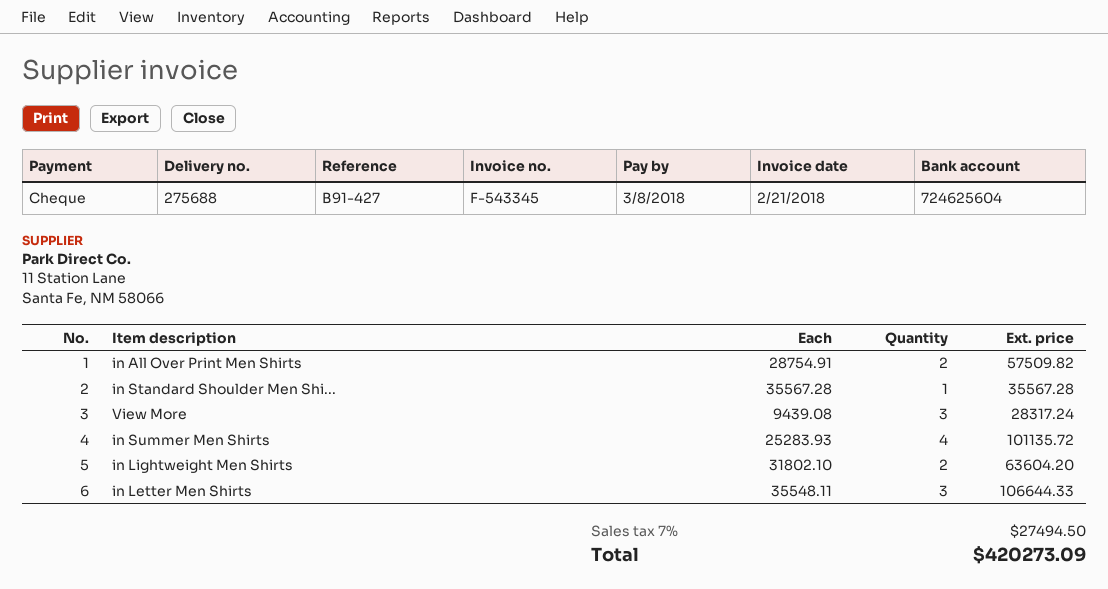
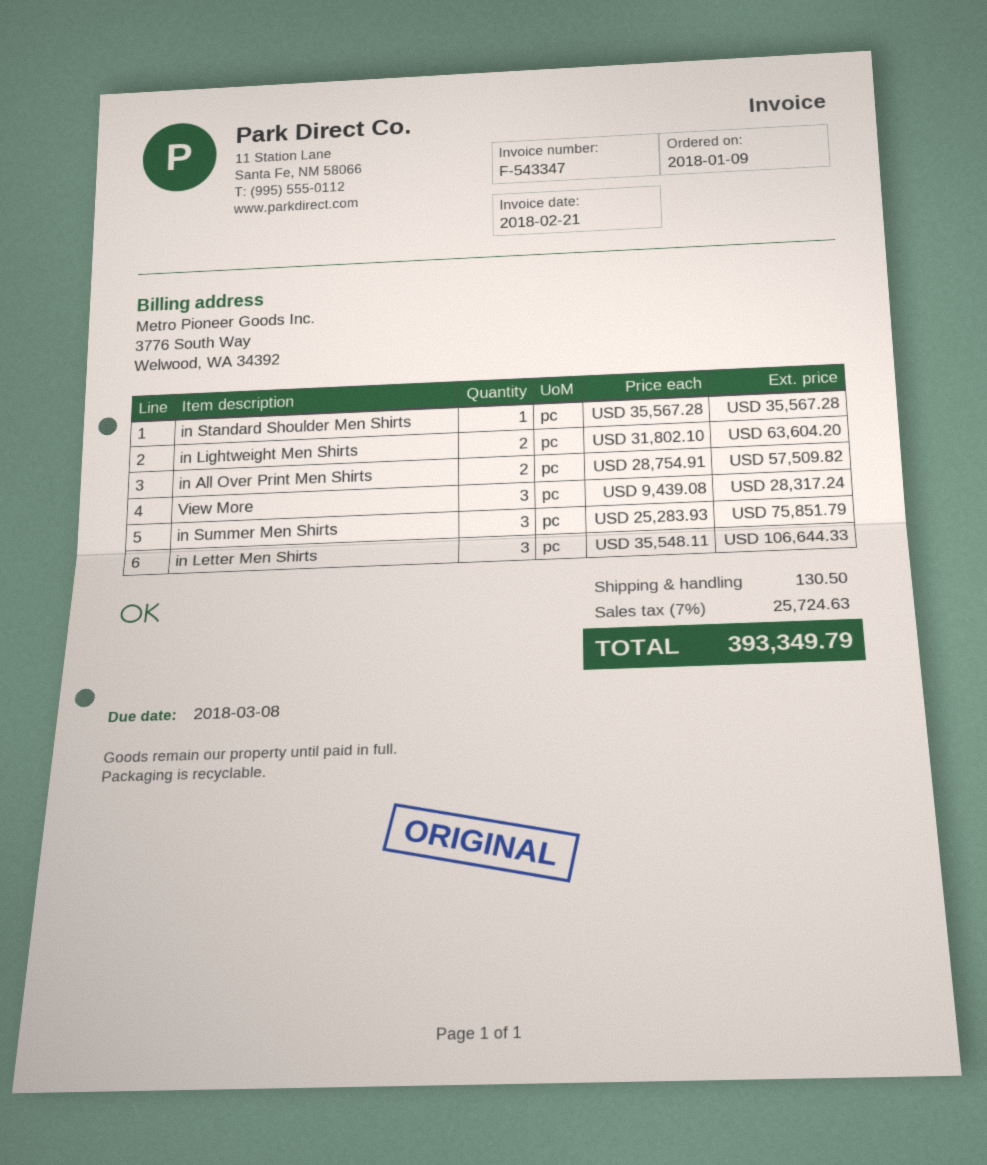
invoice number: F-543345 -> F-543347
in Summer Men Shirts: 4 x 25283.93 = 101135.72 -> 3 x 25283.93 = 75851.79
shipping: none -> 130.50
tax: 7% = 27494.50 -> 7% = 25724.63
total: 420273.09 -> 393349.79

